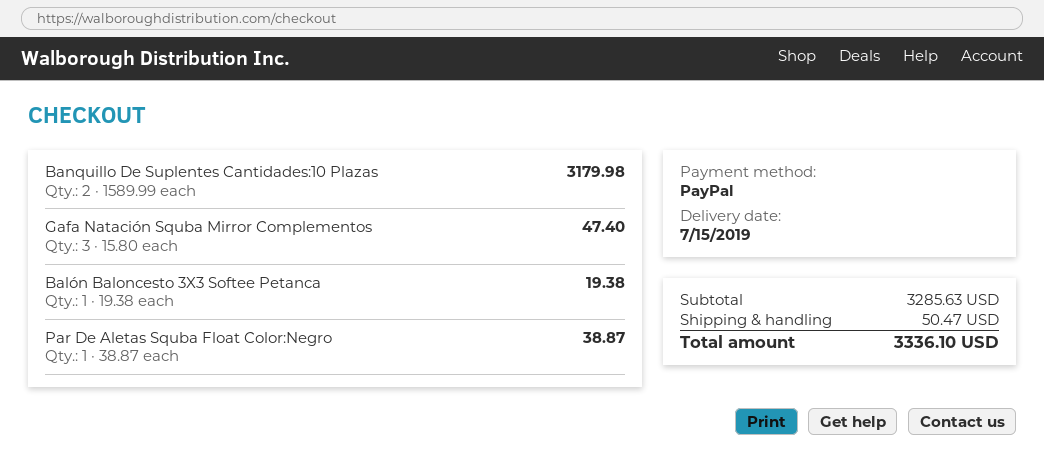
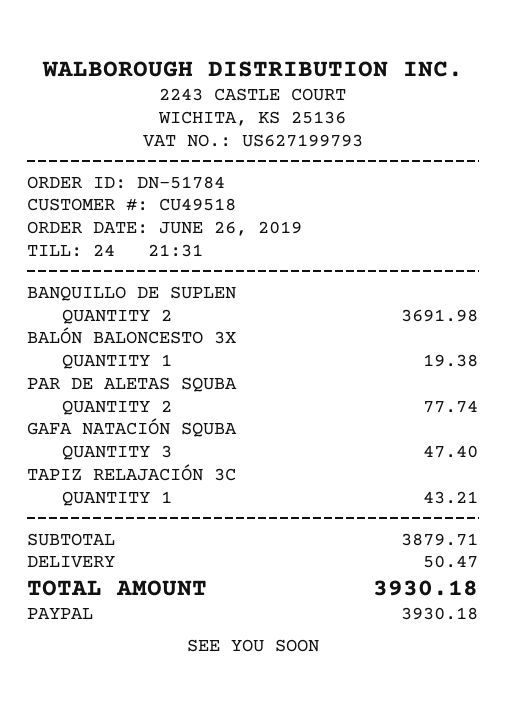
Banquillo De Suplentes Cantidades:10 Plazas: 2 for 3179.98 -> 2 for 3691.98
Par De Aletas Squba Float Color:Negro: 1 for 38.87 -> 2 for 77.74
TAPIZ RELAJACIÓN 3C: none -> 1 for 43.21
subtotal: 3285.63 -> 3879.71
total: 3336.10 -> 3930.18

